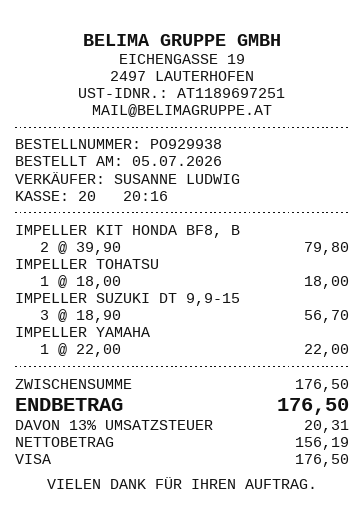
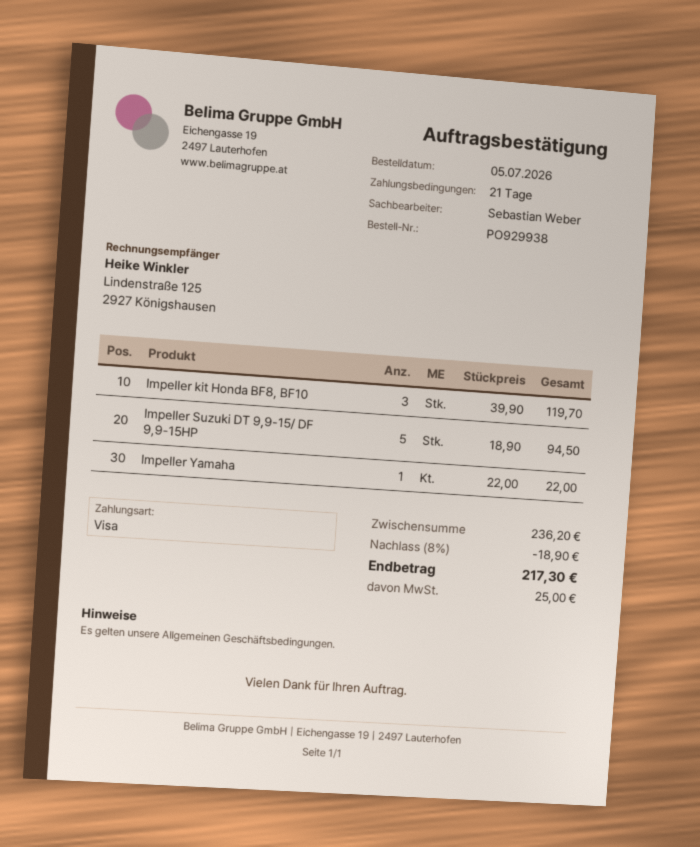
sales rep: SUSANNE LUDWIG -> Sebastian Weber
IMPELLER KIT HONDA BF8, B: 2 x 39.90 = 79.80 -> 3 x 39.90 = 119.70
IMPELLER TOHATSU: 1 x 18.00 = 18.00 -> none
IMPELLER SUZUKI DT 9,9-15: 3 x 18.90 = 56.70 -> 5 x 18.90 = 94.50
subtotal: 176.50 -> 236.20
discount: none -> 8% = 18.90
tax: 20.31 -> 25.00
total: 176.50 -> 217.30

